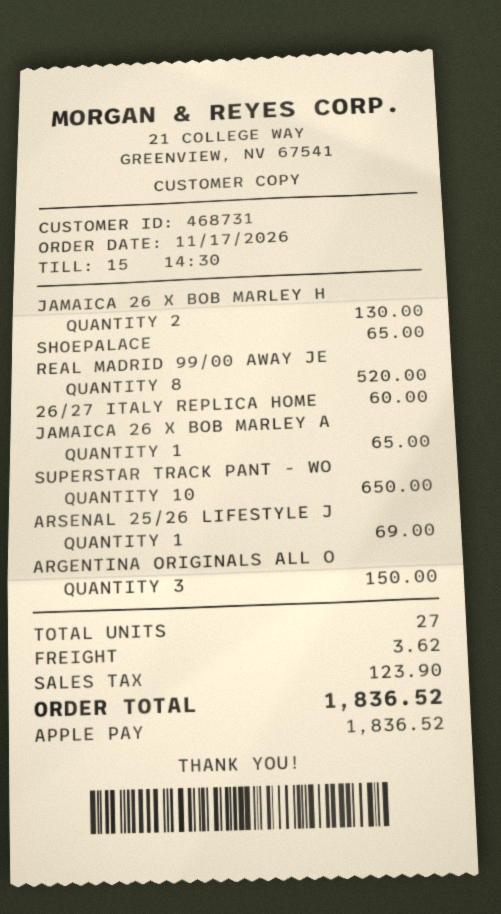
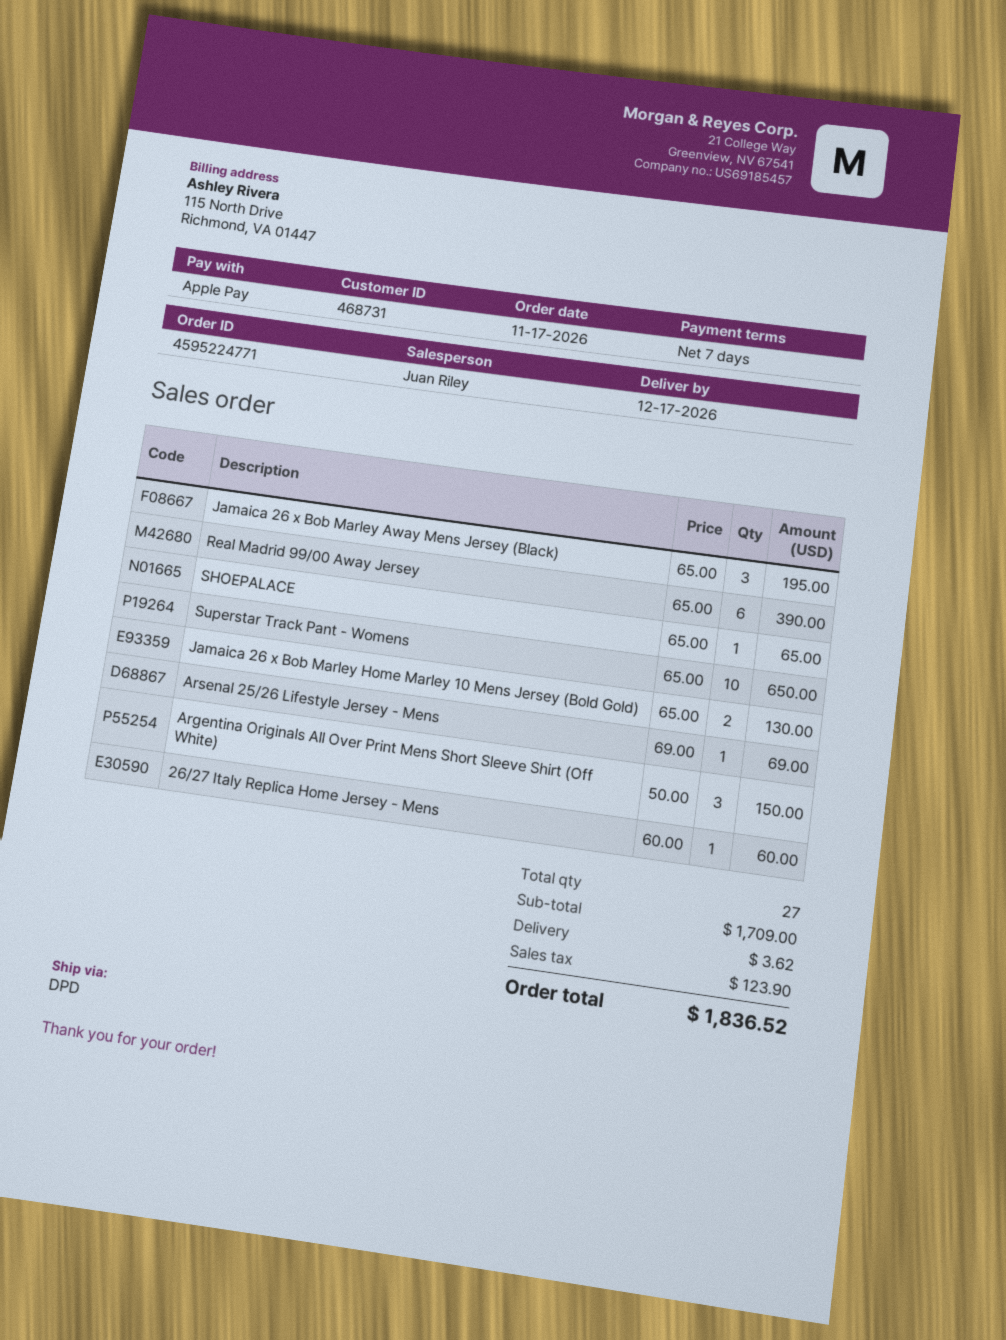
REAL MADRID 99/00 AWAY JE: 8 for 520.00 -> 6 for 390.00
JAMAICA 26 X BOB MARLEY A: 1 for 65.00 -> 3 for 195.00

